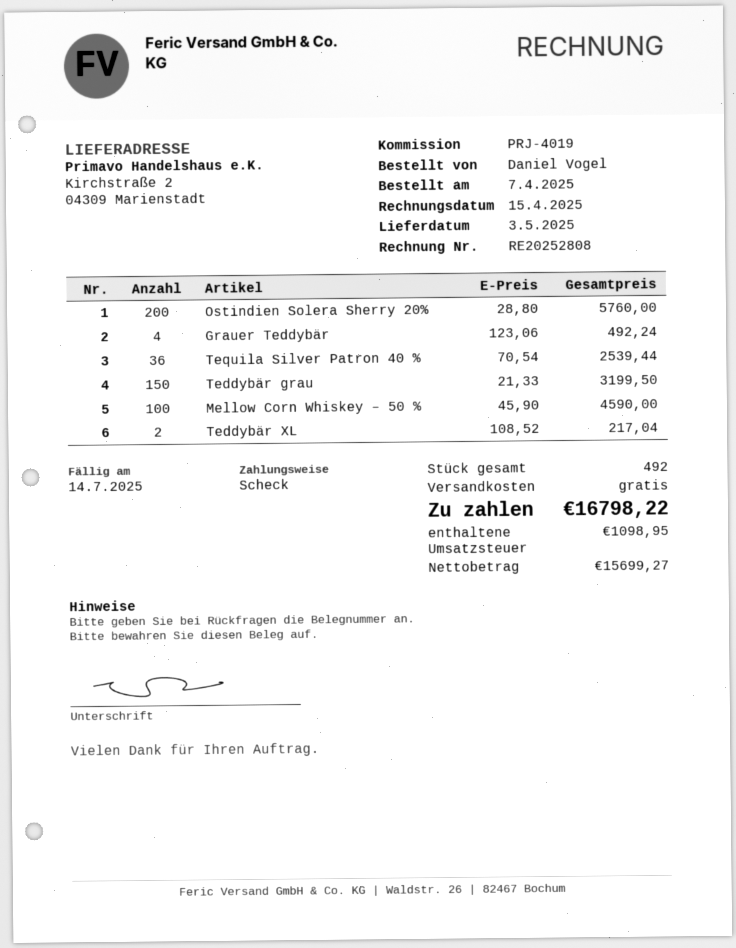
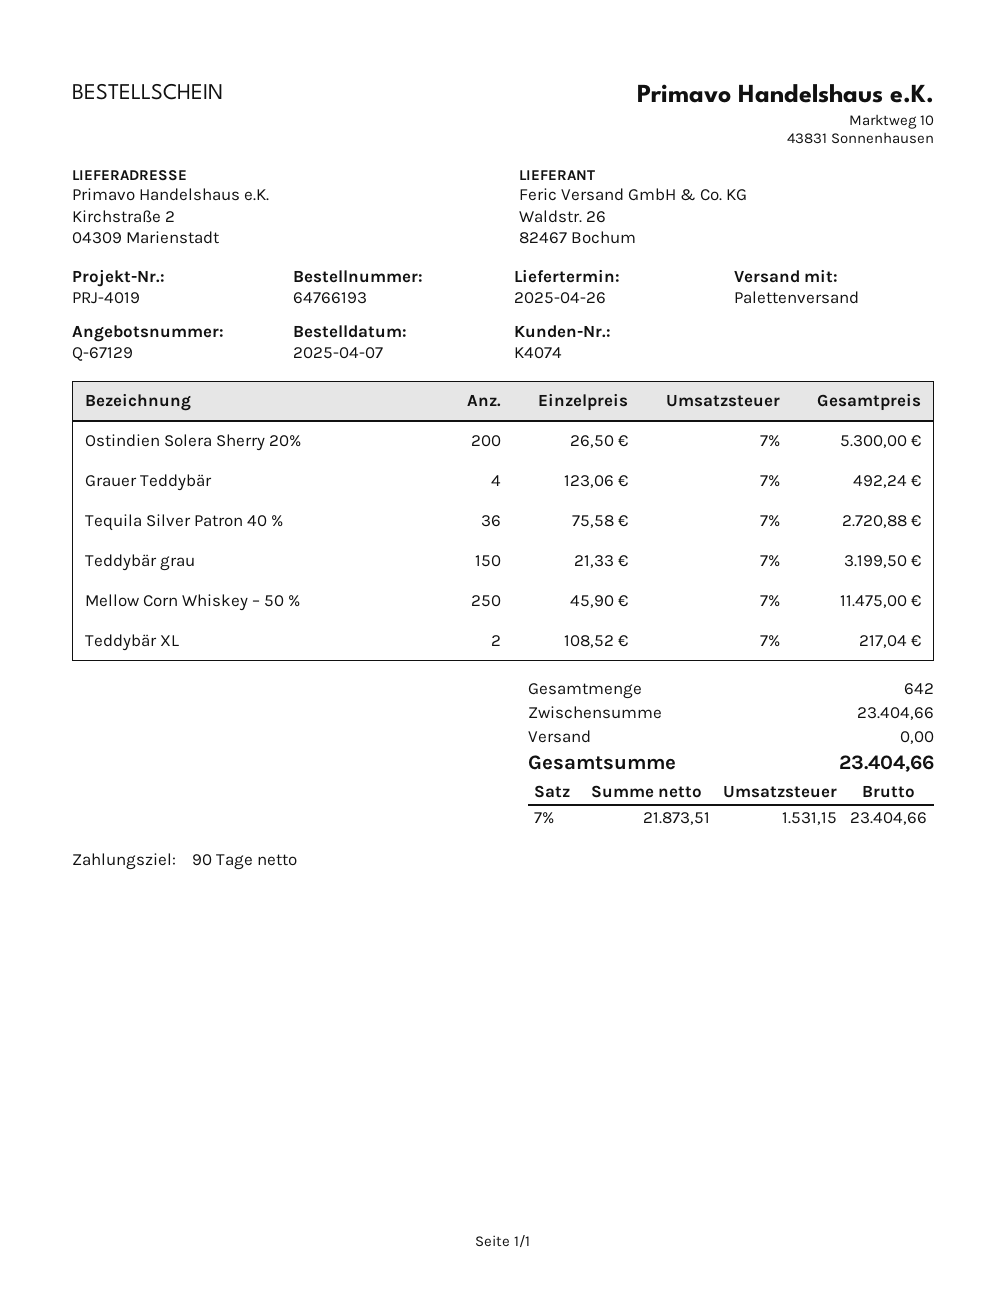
delivery date: 2025-05-03 -> 2025-04-26
Ostindien Solera Sherry 20%: 200 x 28.80 = 5760.00 -> 200 x 26.50 = 5300.00
Tequila Silver Patron 40 %: 36 x 70.54 = 2539.44 -> 36 x 75.58 = 2720.88
Mellow Corn Whiskey – 50 %: 100 x 45.90 = 4590.00 -> 250 x 45.90 = 11475.00
total quantity: 492 -> 642
net: 15699.27 -> 21873.51
tax: 1098.95 -> 1531.15
total: 16798.22 -> 23404.66

